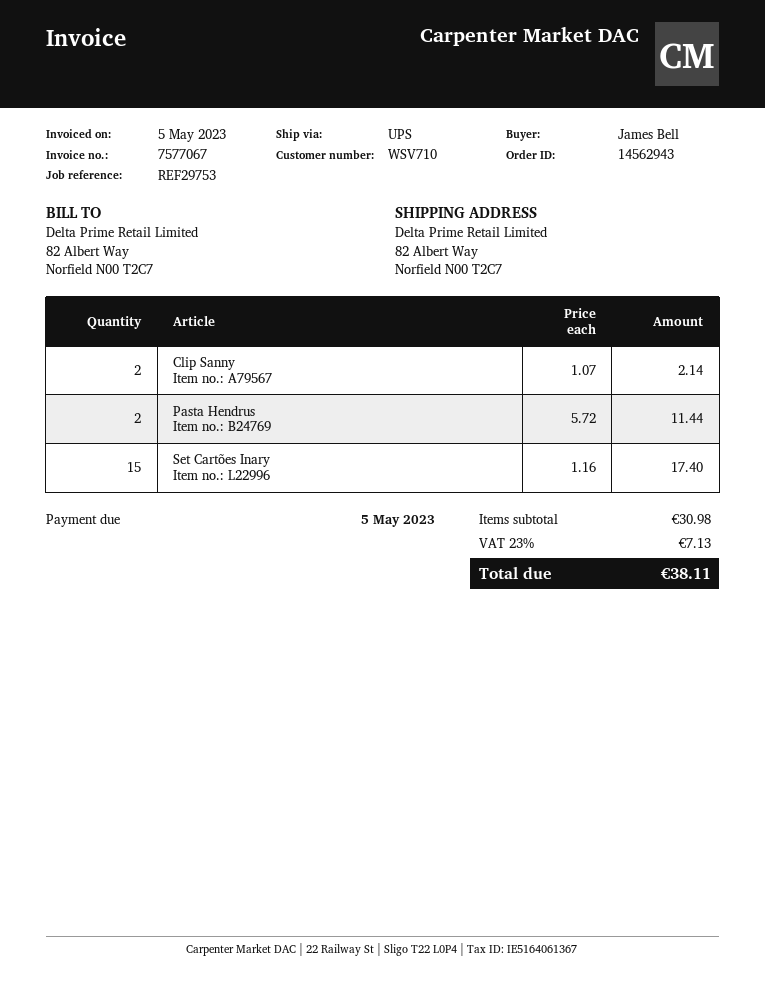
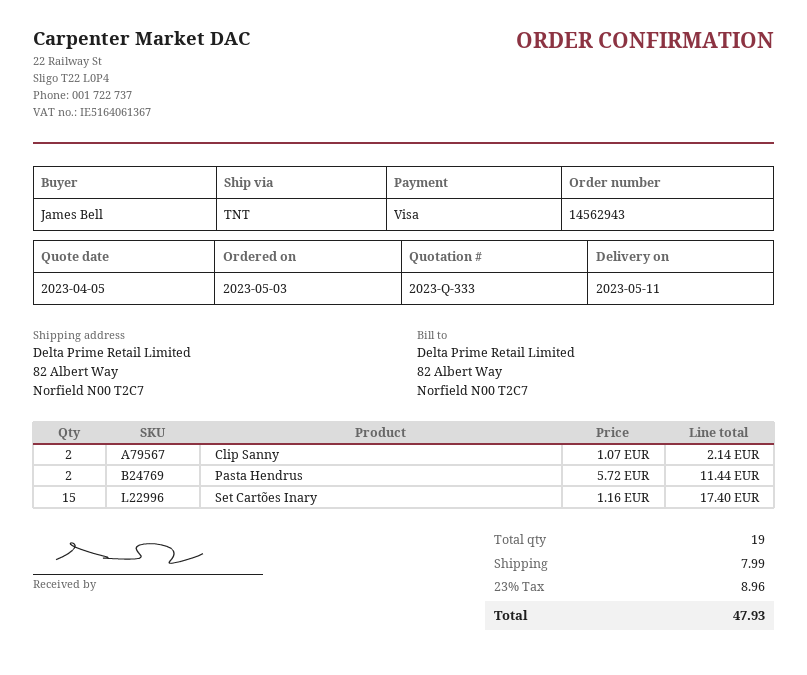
shipping method: UPS -> TNT
shipping: none -> 7.99
tax: 23% = 7.13 -> 23% = 8.96
total: 38.11 -> 47.93

